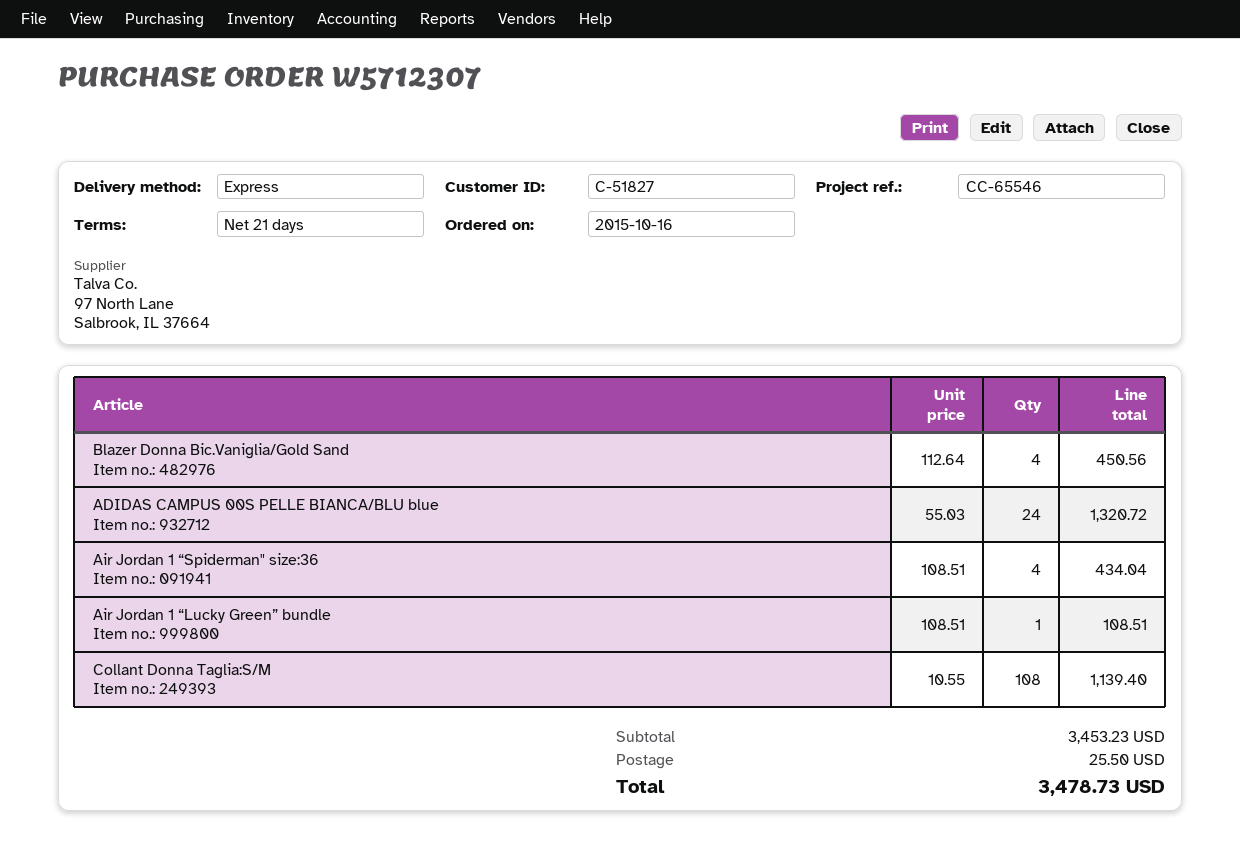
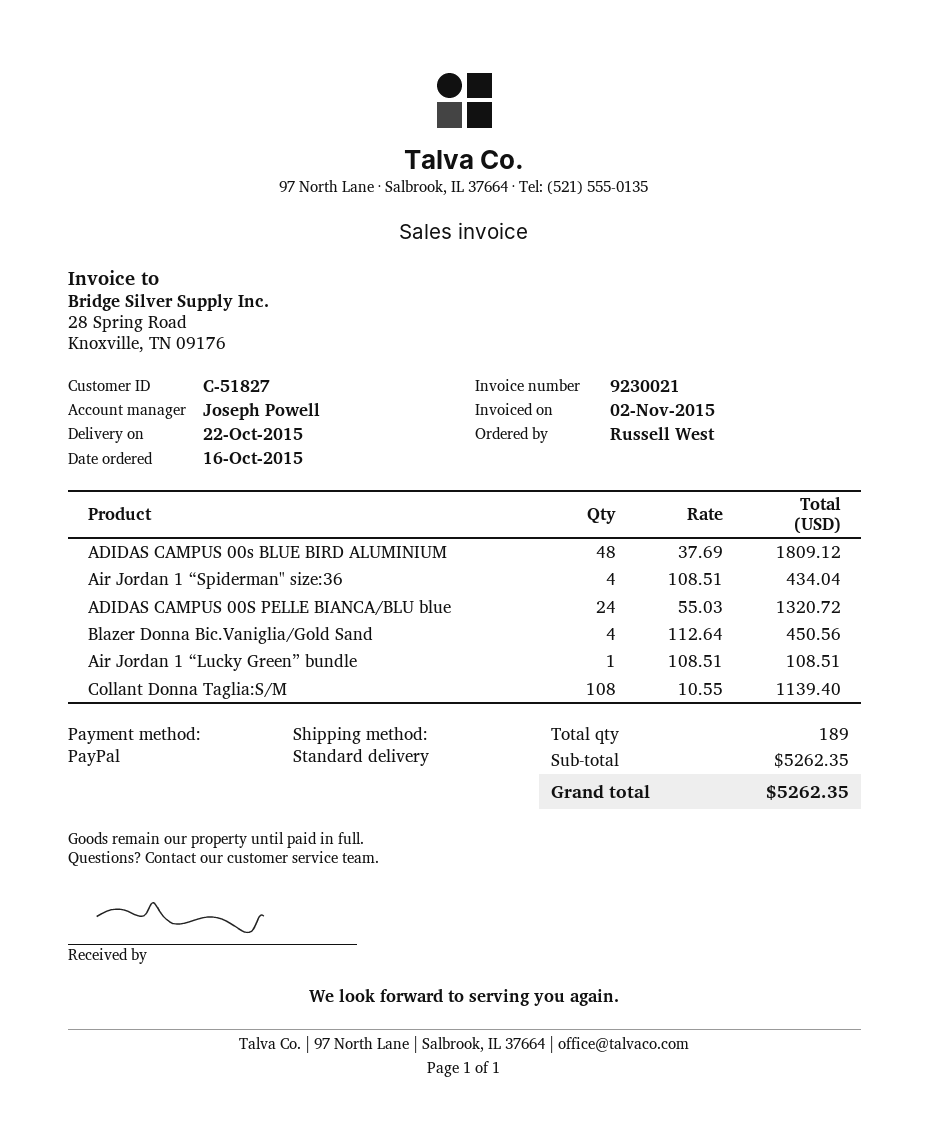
shipping method: express -> standard
ADIDAS CAMPUS 00s BLUE BIRD ALUMINIUM: none -> 48 x 37.69 = 1809.12
subtotal: 3453.23 -> 5262.35
shipping: 25.50 -> none
total: 3478.73 -> 5262.35

